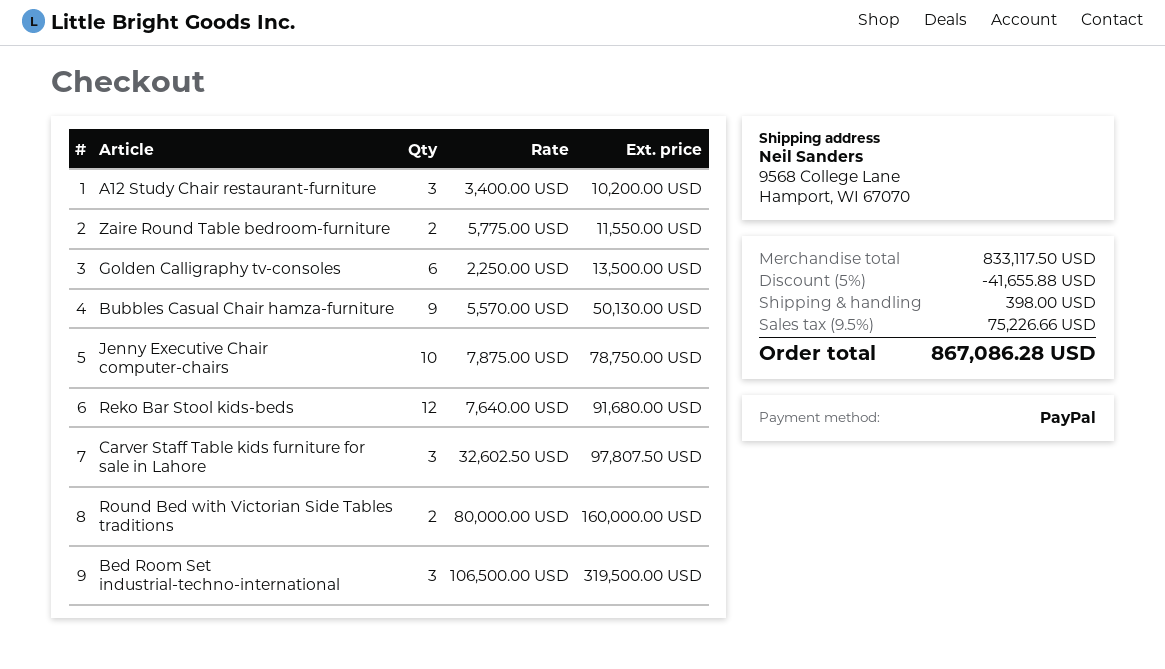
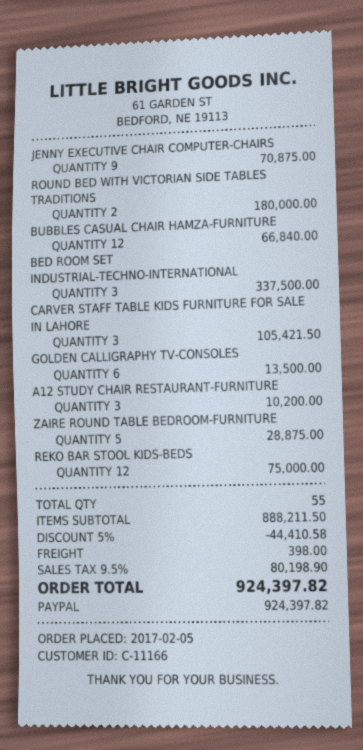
Zaire Round Table bedroom-furniture: 2 for 11550.00 -> 5 for 28875.00
Bubbles Casual Chair hamza-furniture: 9 for 50130.00 -> 12 for 66840.00
Jenny Executive Chair computer-chairs: 10 for 78750.00 -> 9 for 70875.00
Reko Bar Stool kids-beds: 12 for 91680.00 -> 12 for 75000.00
Carver Staff Table kids furniture for sale in Lahore: 3 for 97807.50 -> 3 for 105421.50
Round Bed with Victorian Side Tables traditions: 2 for 160000.00 -> 2 for 180000.00
Bed Room Set industrial-techno-international: 3 for 319500.00 -> 3 for 337500.00
subtotal: 833117.50 -> 888211.50
discount: 5% = 41655.88 -> 5% = 44410.58
tax: 9.5% = 75226.66 -> 9.5% = 80198.90
total: 867086.28 -> 924397.82

